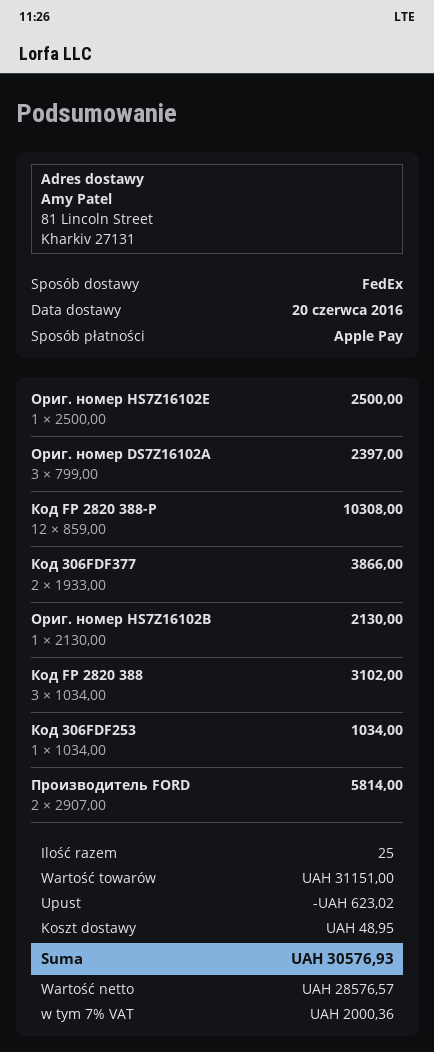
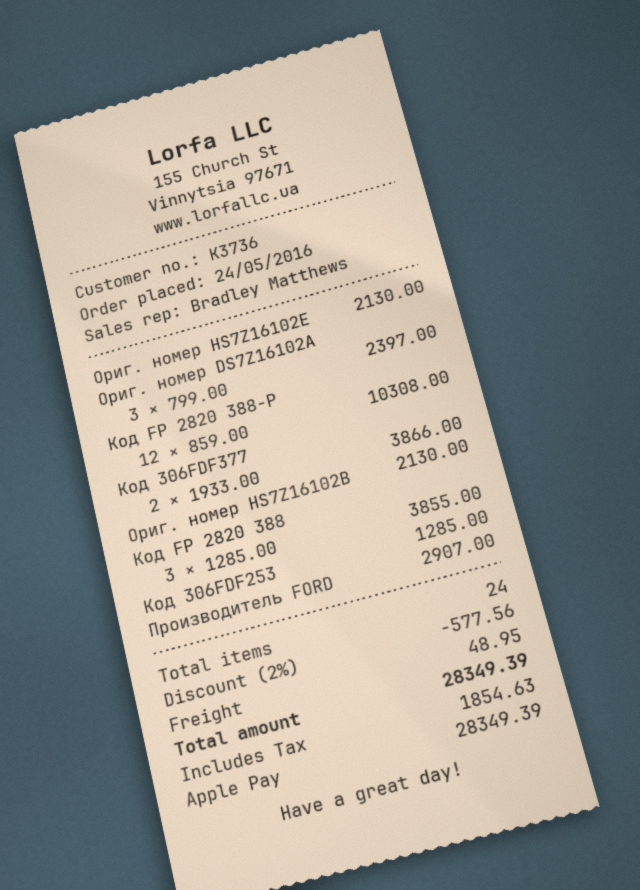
Ориг. номер HS7Z16102E: 1 x 2500.00 = 2500.00 -> 1 x 2130.00 = 2130.00
Код FP 2820 388: 3 x 1034.00 = 3102.00 -> 3 x 1285.00 = 3855.00
Код 306FDF253: 1 x 1034.00 = 1034.00 -> 1 x 1285.00 = 1285.00
Производитель FORD: 2 x 2907.00 = 5814.00 -> 1 x 2907.00 = 2907.00
total quantity: 25 -> 24
discount: 623.02 -> 577.56
tax: 2000.36 -> 1854.63
total: 30576.93 -> 28349.39

